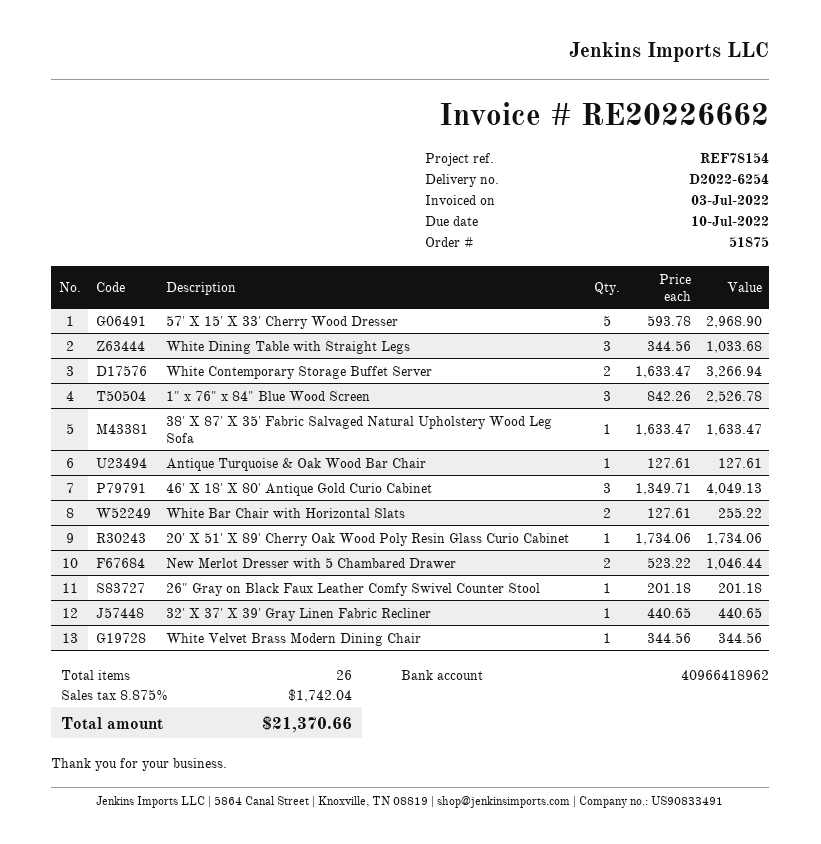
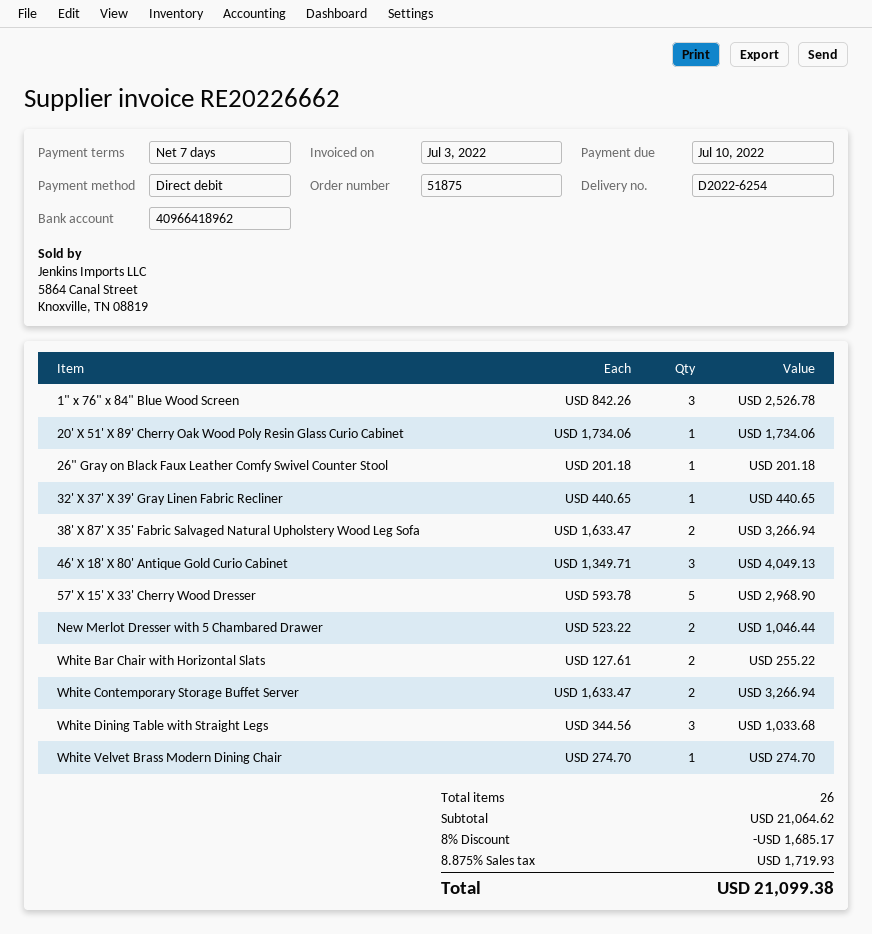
38' X 87' X 35' Fabric Salvaged Natural Upholstery Wood Leg Sofa: 1 x 1633.47 = 1633.47 -> 2 x 1633.47 = 3266.94
Antique Turquoise & Oak Wood Bar Chair: 1 x 127.61 = 127.61 -> none
White Velvet Brass Modern Dining Chair: 1 x 344.56 = 344.56 -> 1 x 274.70 = 274.70
discount: none -> 8% = 1685.17
tax: 8.875% = 1742.04 -> 8.875% = 1719.93
total: 21370.66 -> 21099.38

